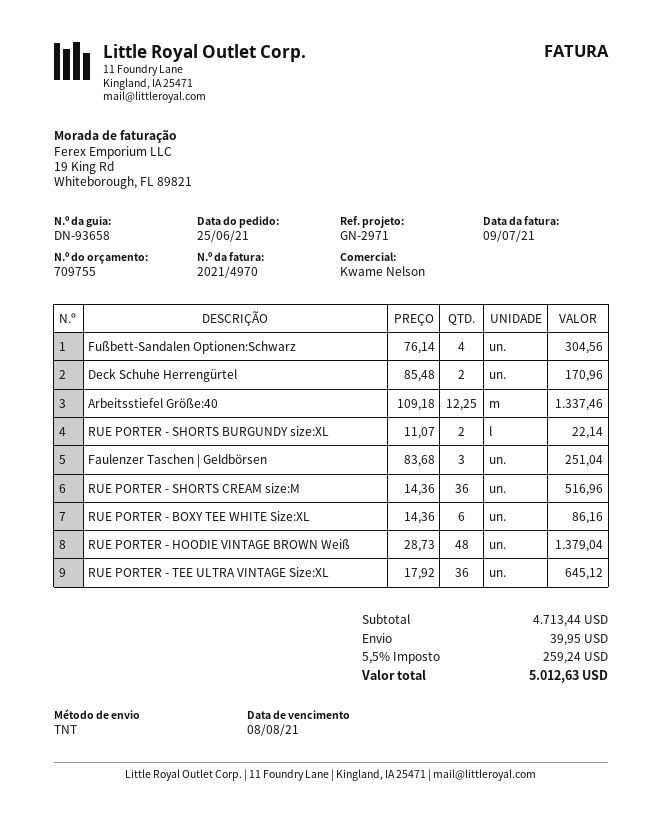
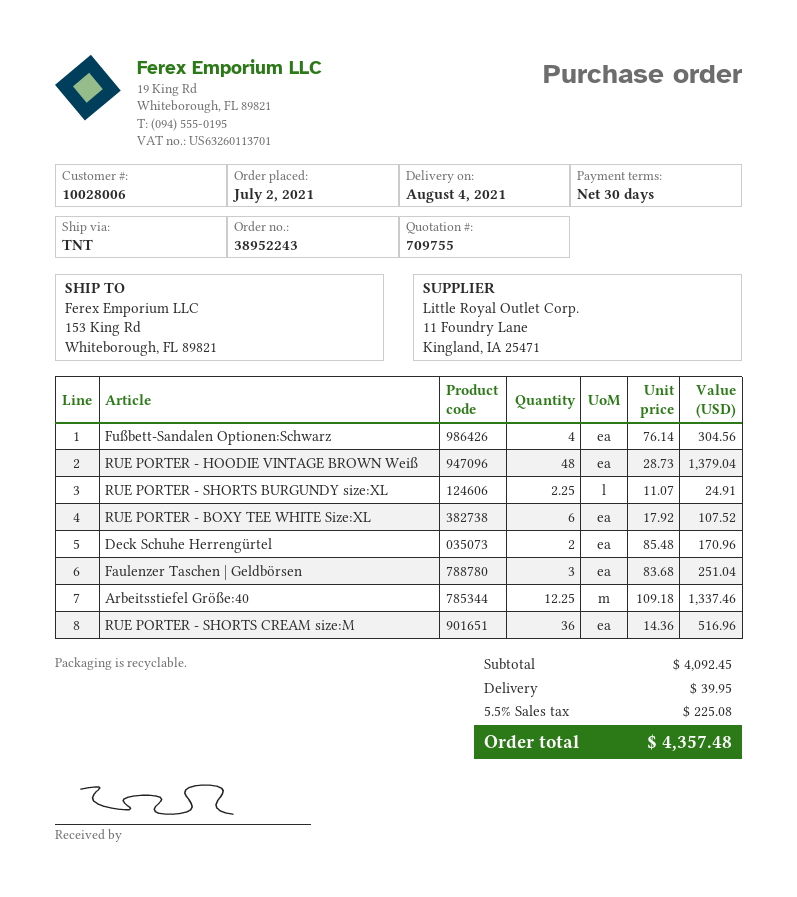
order date: 2021-06-25 -> 2021-07-02
RUE PORTER - SHORTS BURGUNDY size:XL: 2 x 11.07 = 22.14 -> 2.25 x 11.07 = 24.91
RUE PORTER - BOXY TEE WHITE Size:XL: 6 x 14.36 = 86.16 -> 6 x 17.92 = 107.52
RUE PORTER - TEE ULTRA VINTAGE Size:XL: 36 x 17.92 = 645.12 -> none
subtotal: 4713.44 -> 4092.45
tax: 5.5% = 259.24 -> 5.5% = 225.08
total: 5012.63 -> 4357.48

